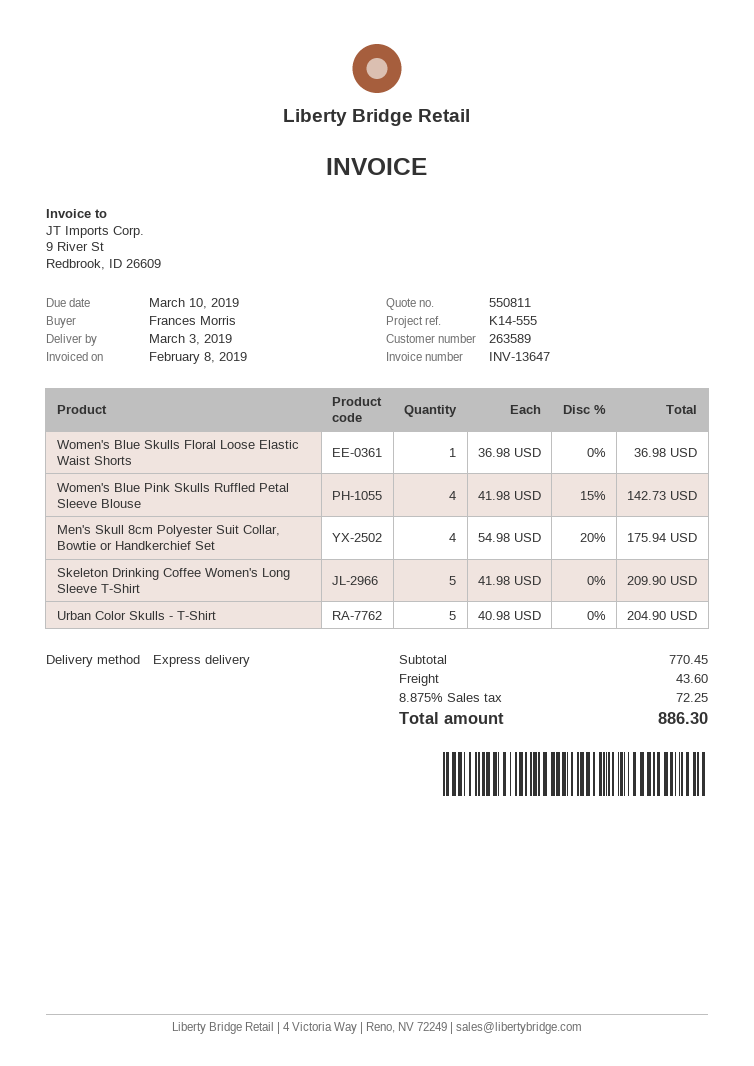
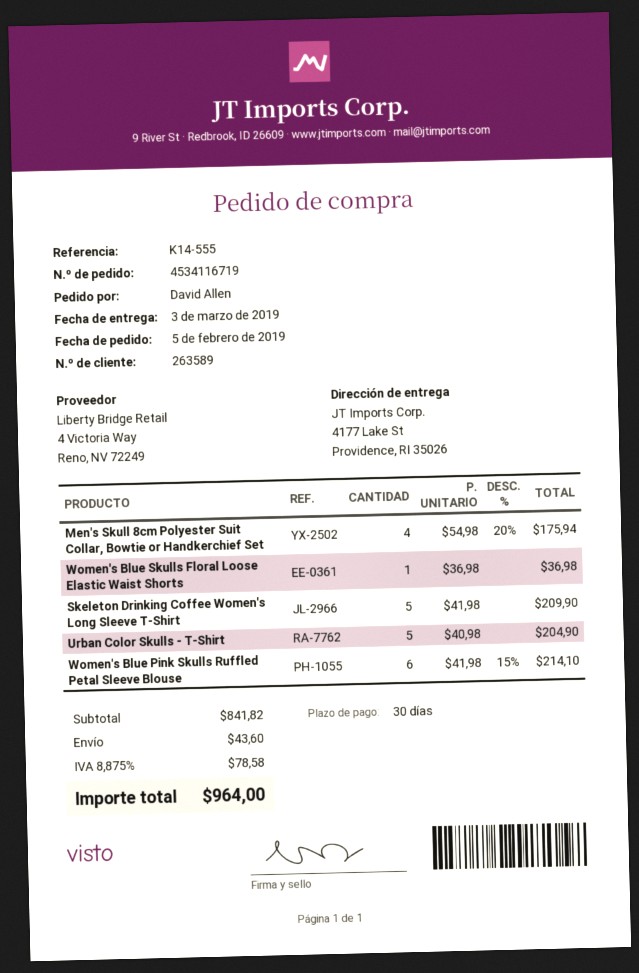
ordered by: Frances Morris -> David Allen
Women's Blue Pink Skulls Ruffled Petal Sleeve Blouse: 4 x 41.98 - 15% = 142.73 -> 6 x 41.98 - 15% = 214.10
subtotal: 770.45 -> 841.82
tax: 8.875% = 72.25 -> 8.875% = 78.58
total: 886.30 -> 964.00

